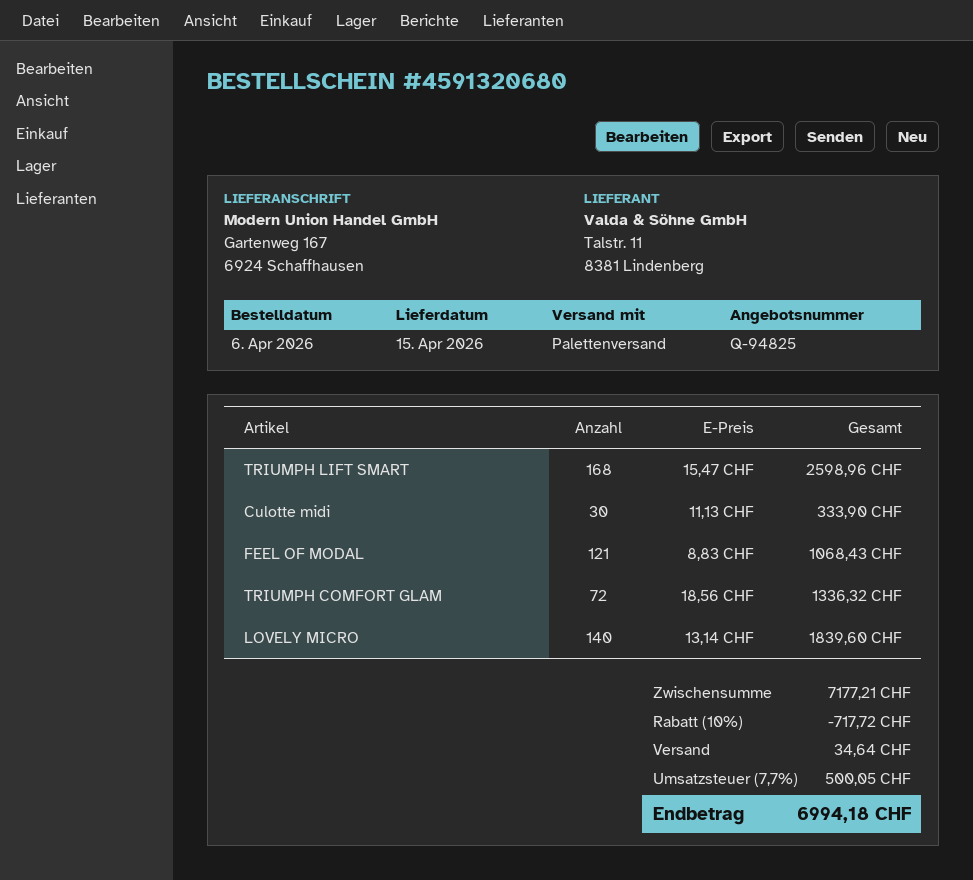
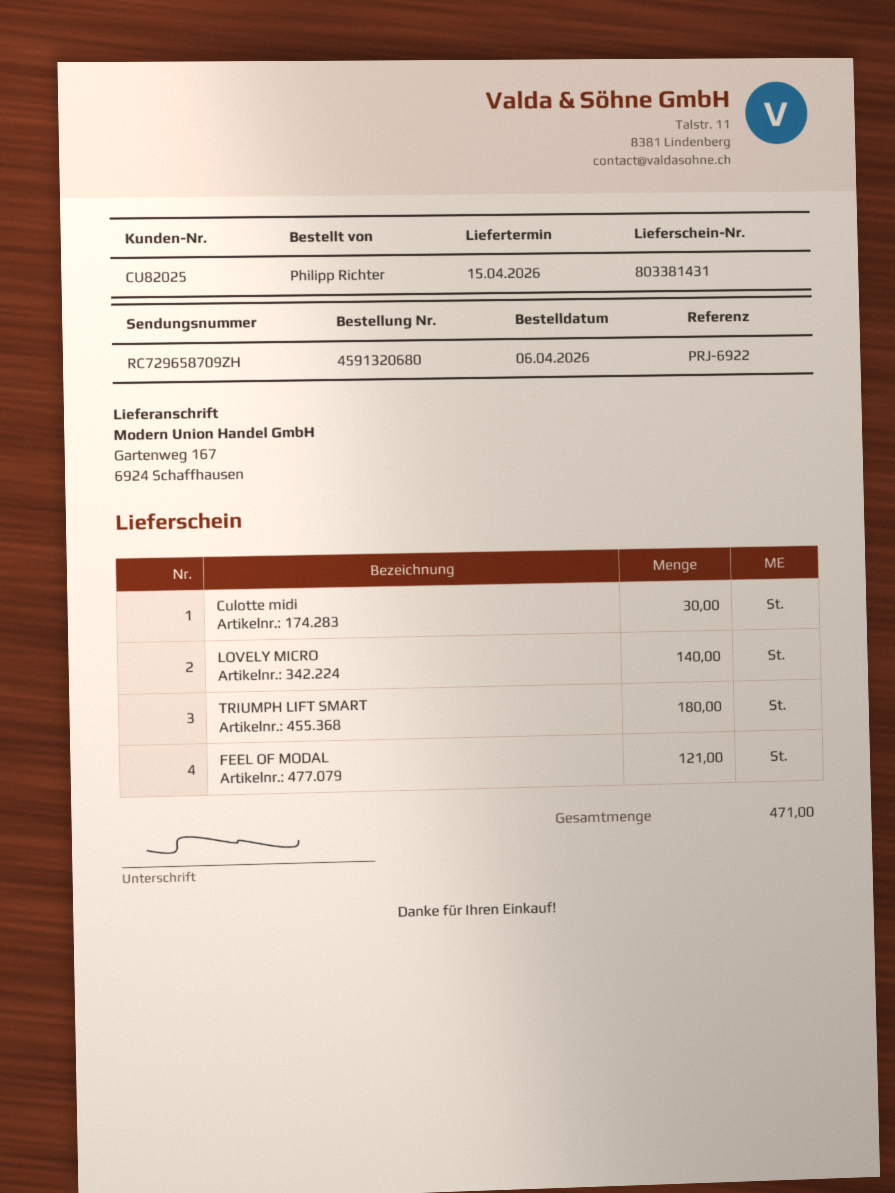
TRIUMPH LIFT SMART: 168 -> 180
TRIUMPH COMFORT GLAM: 72 -> none

